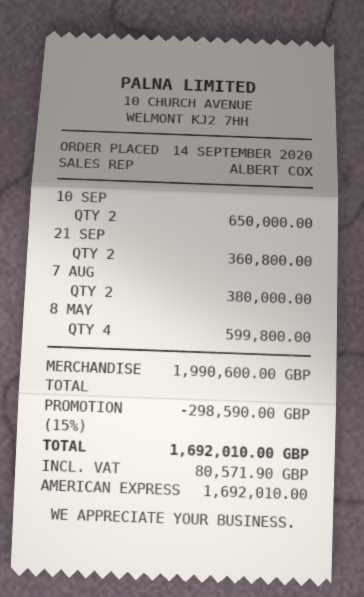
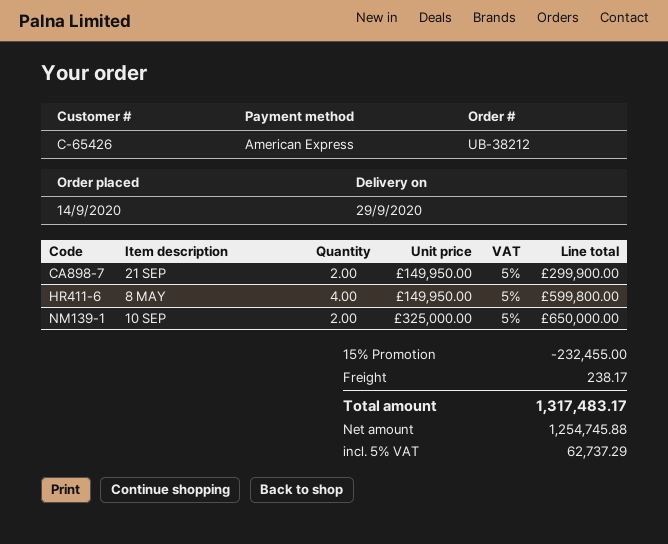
21 SEP: 2 for 360800.00 -> 2 for 299900.00
7 AUG: 2 for 380000.00 -> none
discount: 15% = 298590.00 -> 15% = 232455.00
shipping: none -> 238.17
tax: 80571.90 -> 62737.29
total: 1692010.00 -> 1317483.17

